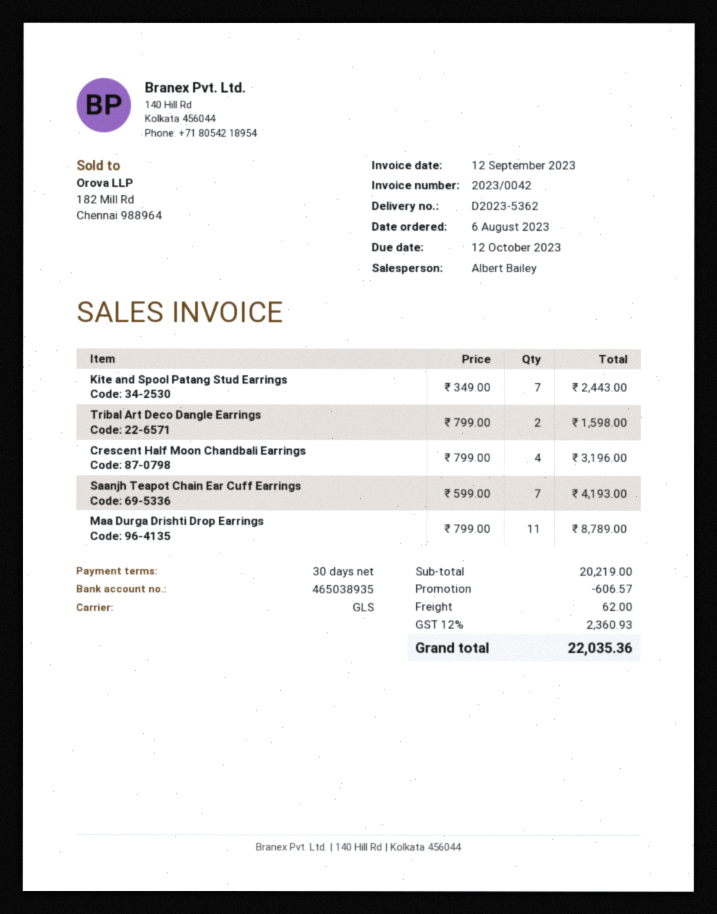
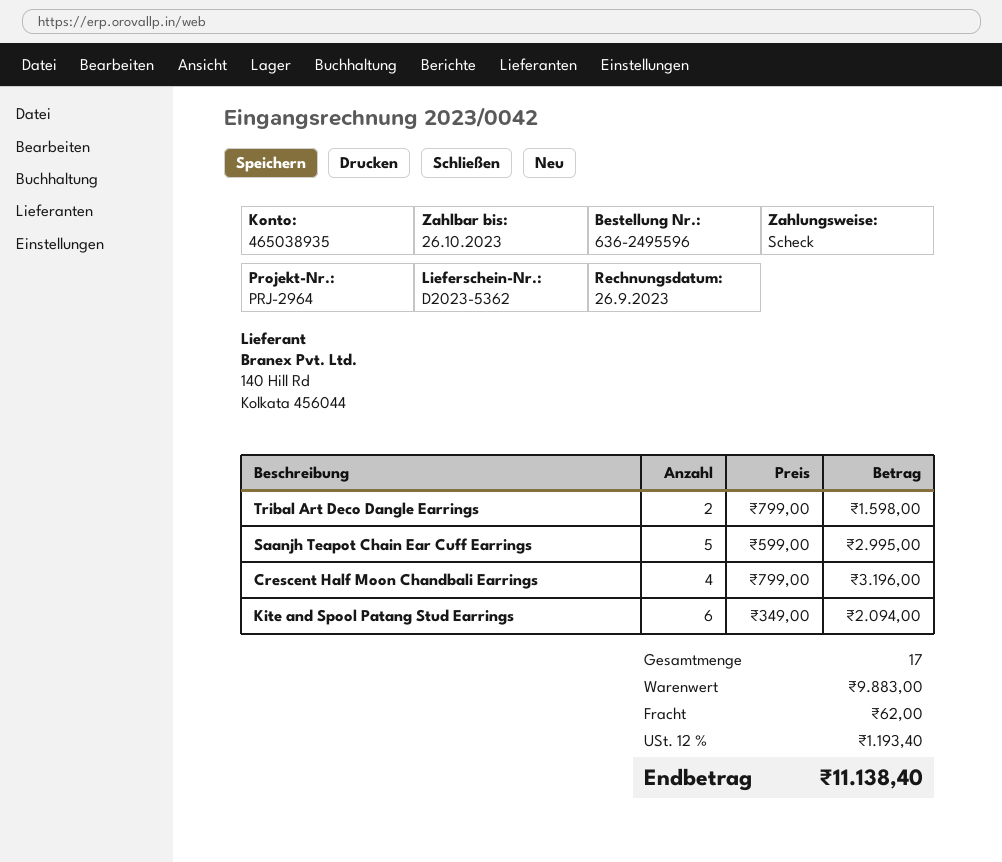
invoice date: 2023-09-12 -> 2023-09-26
due date: 2023-10-12 -> 2023-10-26
Kite and Spool Patang Stud Earrings: 7 x 349.00 = 2443.00 -> 6 x 349.00 = 2094.00
Saanjh Teapot Chain Ear Cuff Earrings: 7 x 599.00 = 4193.00 -> 5 x 599.00 = 2995.00
Maa Durga Drishti Drop Earrings: 11 x 799.00 = 8789.00 -> none
subtotal: 20219.00 -> 9883.00
discount: 606.57 -> none
tax: 12% = 2360.93 -> 12% = 1193.40
total: 22035.36 -> 11138.40

